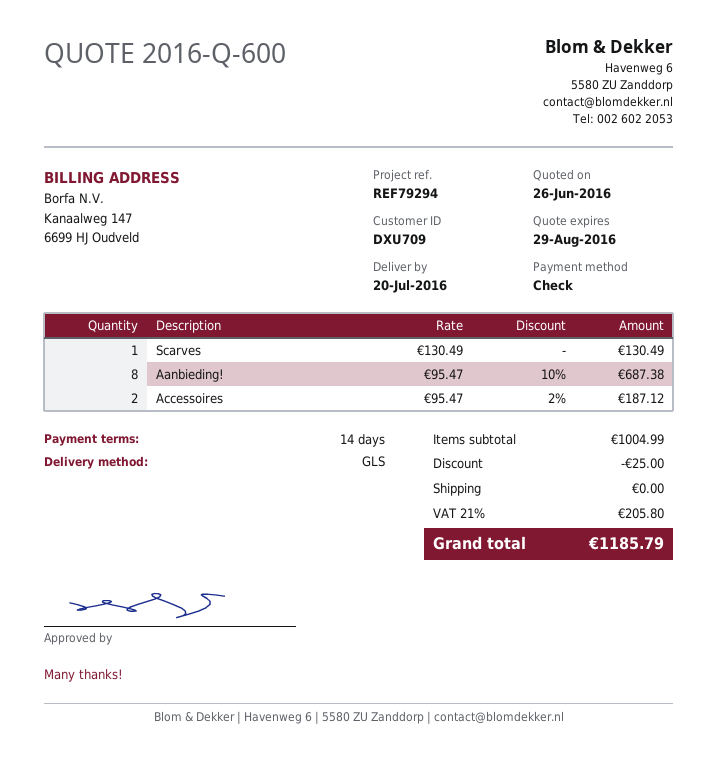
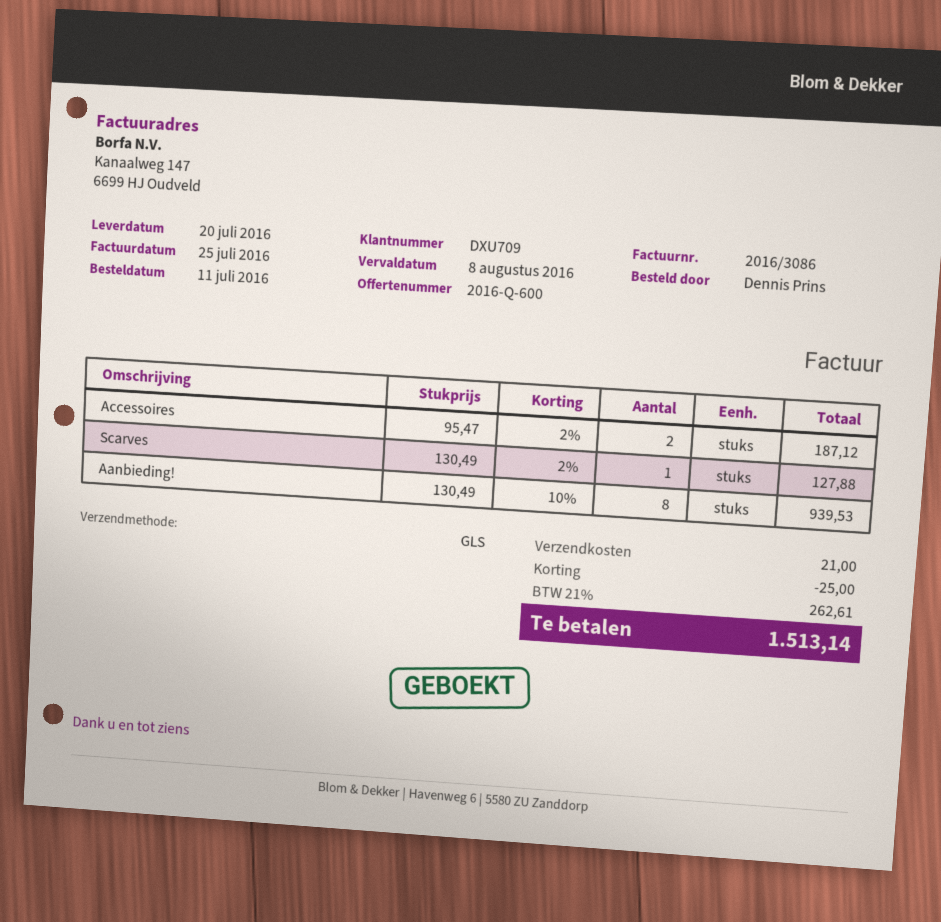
Scarves: 1 x 130.49 = 130.49 -> 1 x 130.49 - 2% = 127.88
Aanbieding!: 8 x 95.47 - 10% = 687.38 -> 8 x 130.49 - 10% = 939.53
shipping: 0.00 -> 21.00
tax: 21% = 205.80 -> 21% = 262.61
total: 1185.79 -> 1513.14

